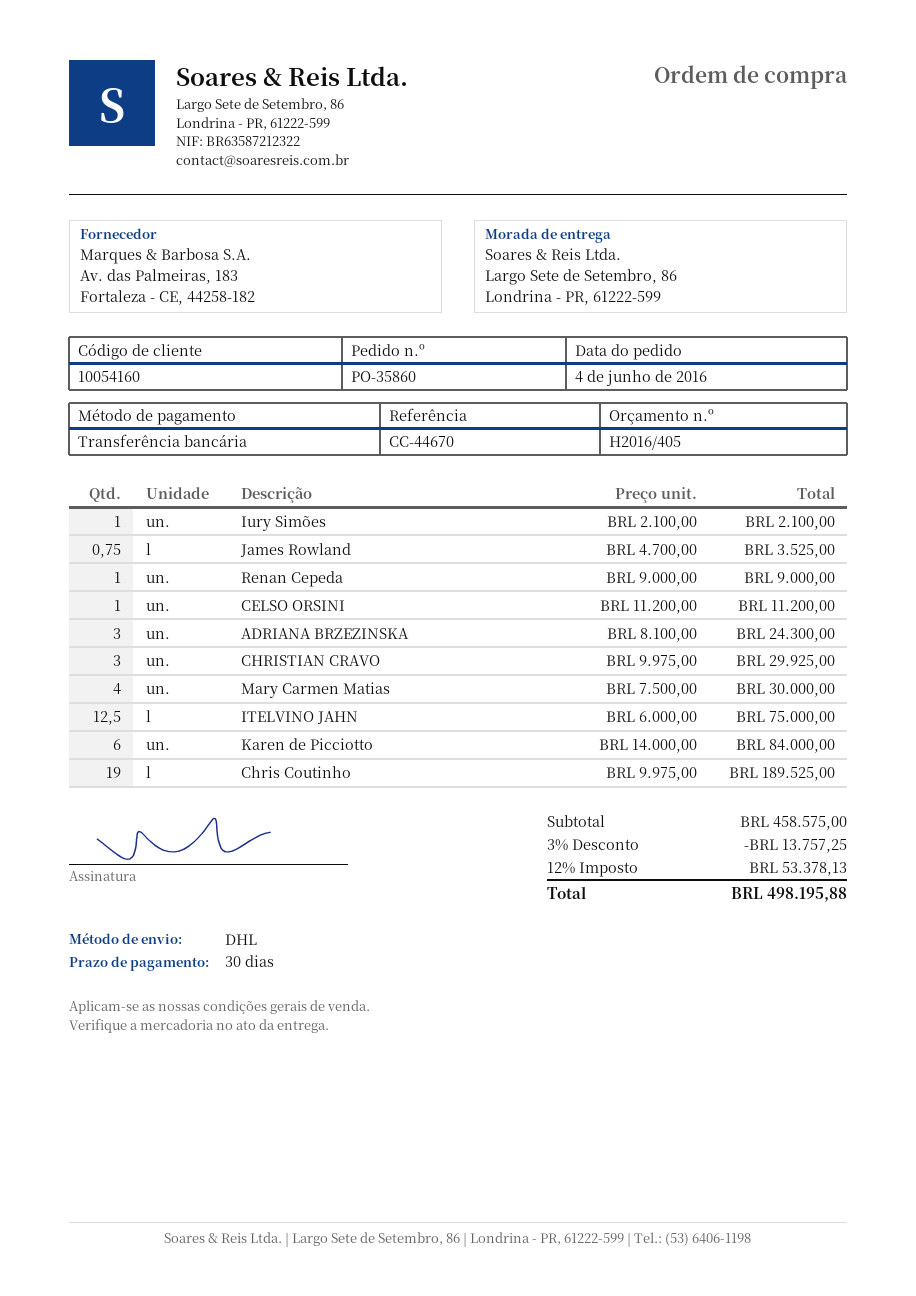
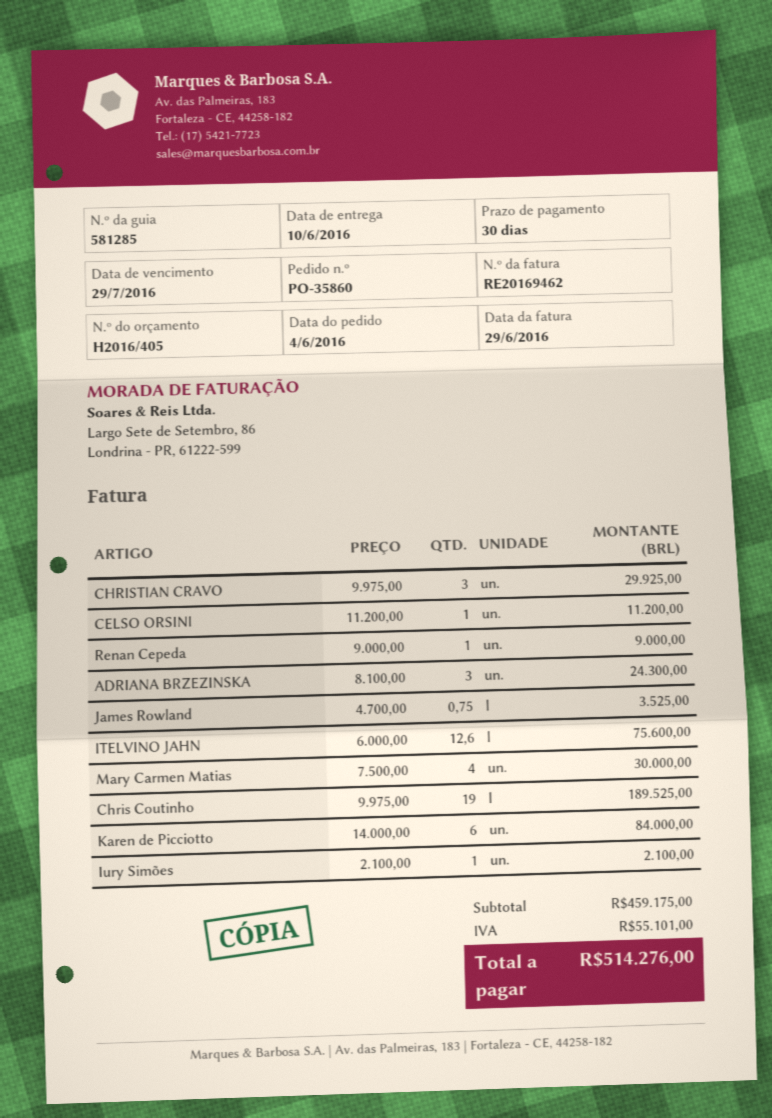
ITELVINO JAHN: 12.5 x 6000.00 = 75000.00 -> 12.6 x 6000.00 = 75600.00
subtotal: 458575.00 -> 459175.00
discount: 3% = 13757.25 -> none
tax: 53378.13 -> 55101.00
total: 498195.88 -> 514276.00

